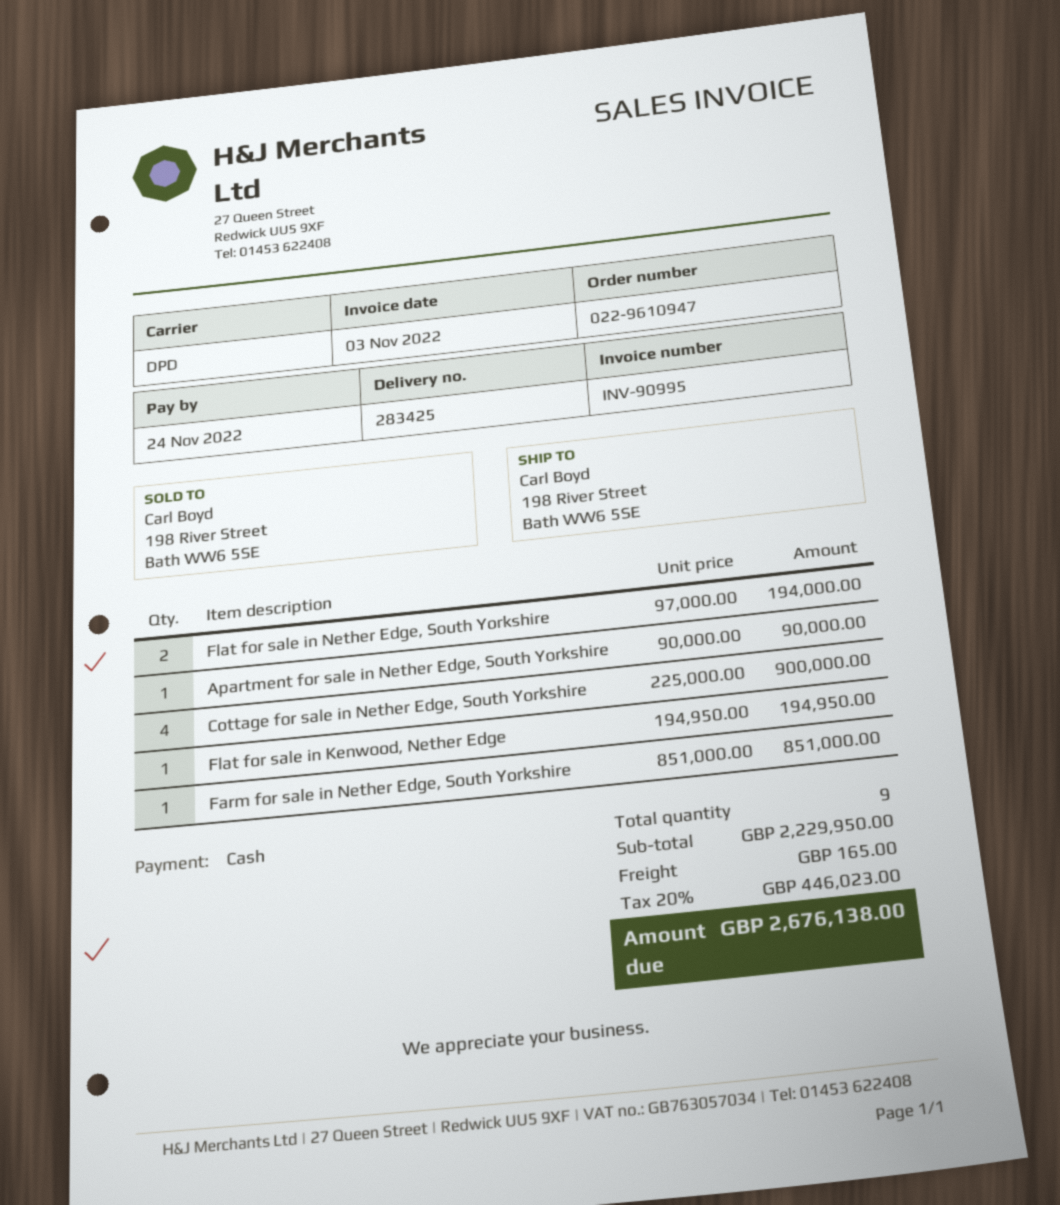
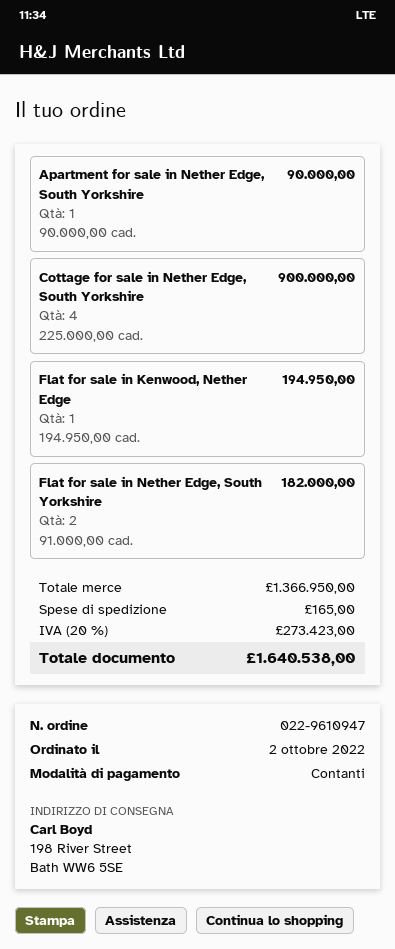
Flat for sale in Nether Edge, South Yorkshire: 2 x 97000.00 = 194000.00 -> 2 x 91000.00 = 182000.00
Farm for sale in Nether Edge, South Yorkshire: 1 x 851000.00 = 851000.00 -> none
subtotal: 2229950.00 -> 1366950.00
tax: 20% = 446023.00 -> 20% = 273423.00
total: 2676138.00 -> 1640538.00

